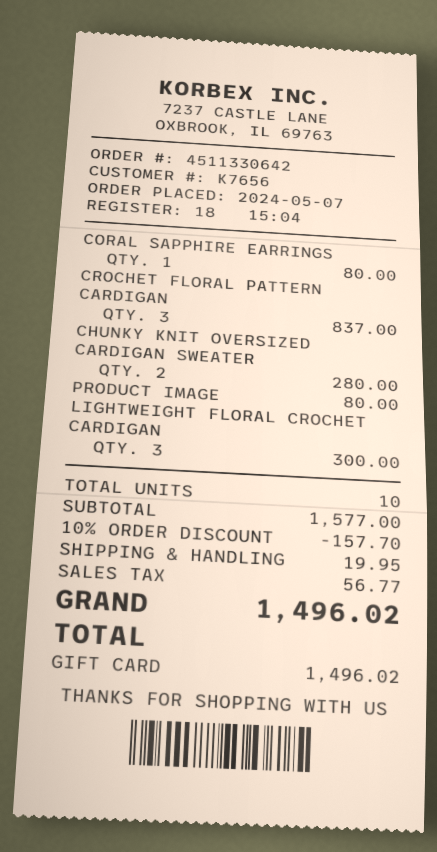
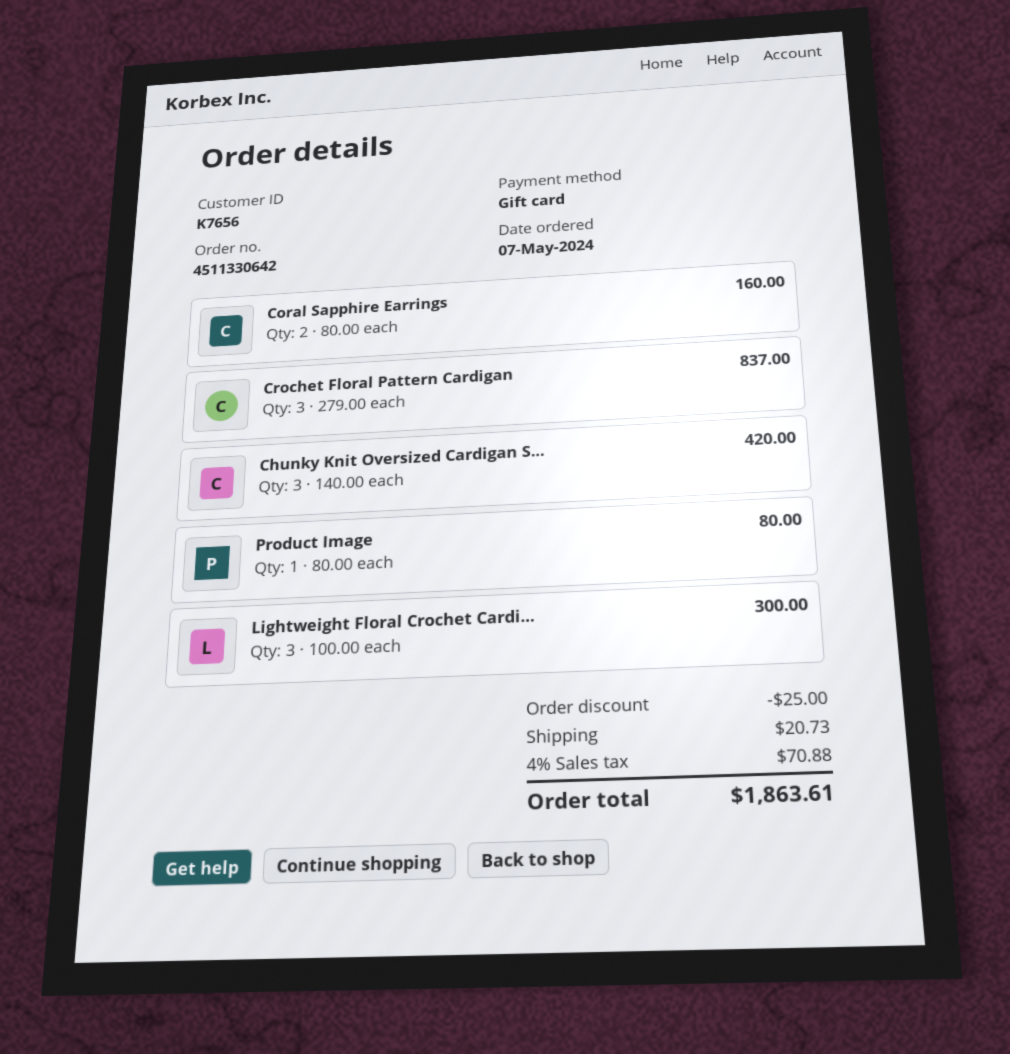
CORAL SAPPHIRE EARRINGS: 1 for 80.00 -> 2 for 160.00
CHUNKY KNIT OVERSIZED CARDIGAN SWEATER: 2 for 280.00 -> 3 for 420.00
discount: 157.70 -> 25.00
shipping: 19.95 -> 20.73
tax: 56.77 -> 70.88
total: 1496.02 -> 1863.61

